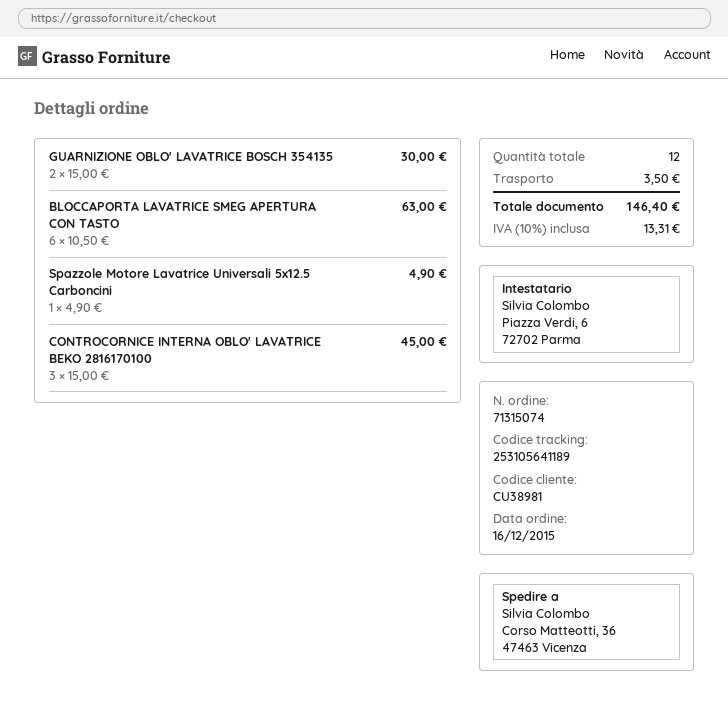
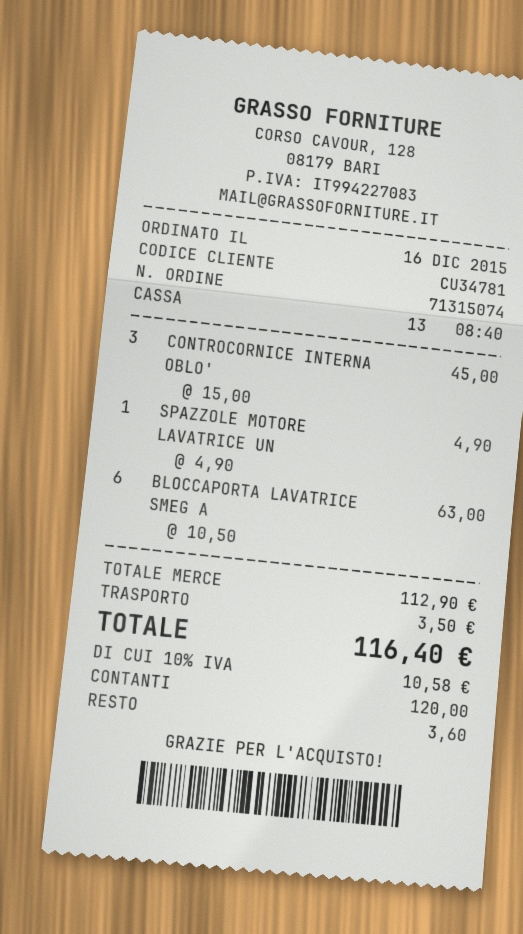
customer number: CU38981 -> CU34781
GUARNIZIONE OBLO' LAVATRICE BOSCH 354135: 2 x 15.00 = 30.00 -> none
tax: 10% = 13.31 -> 10% = 10.58
total: 146.40 -> 116.40

